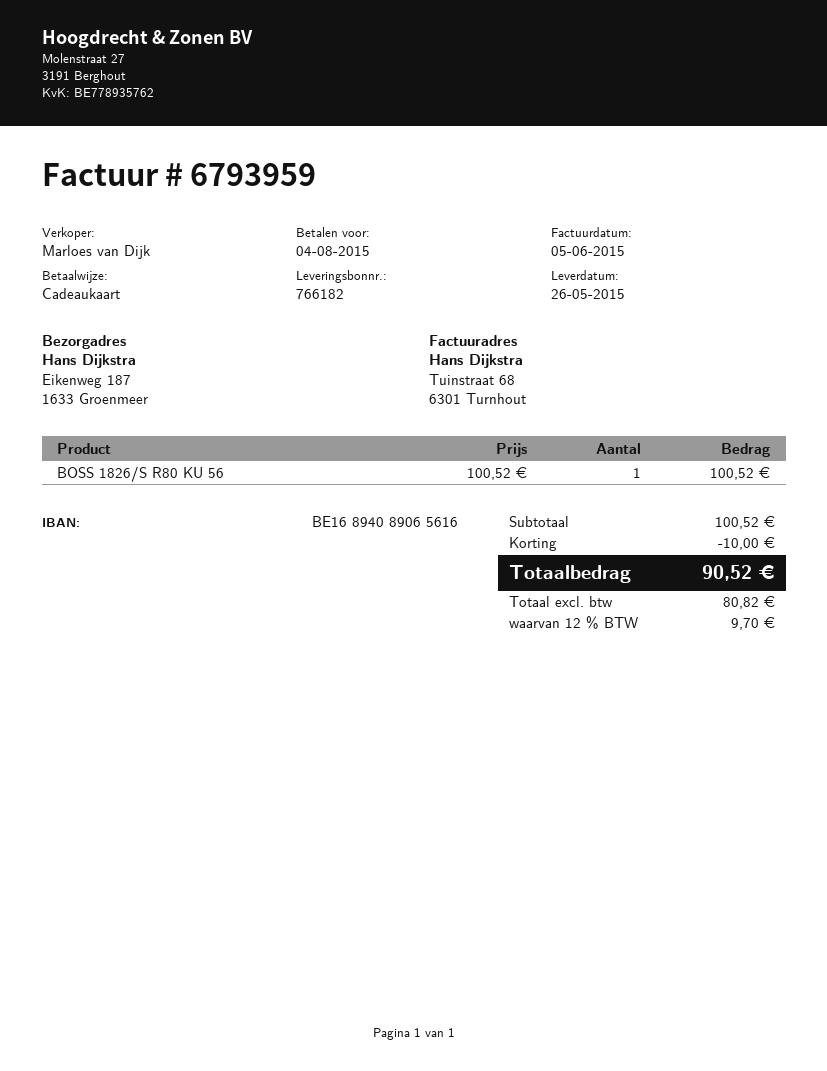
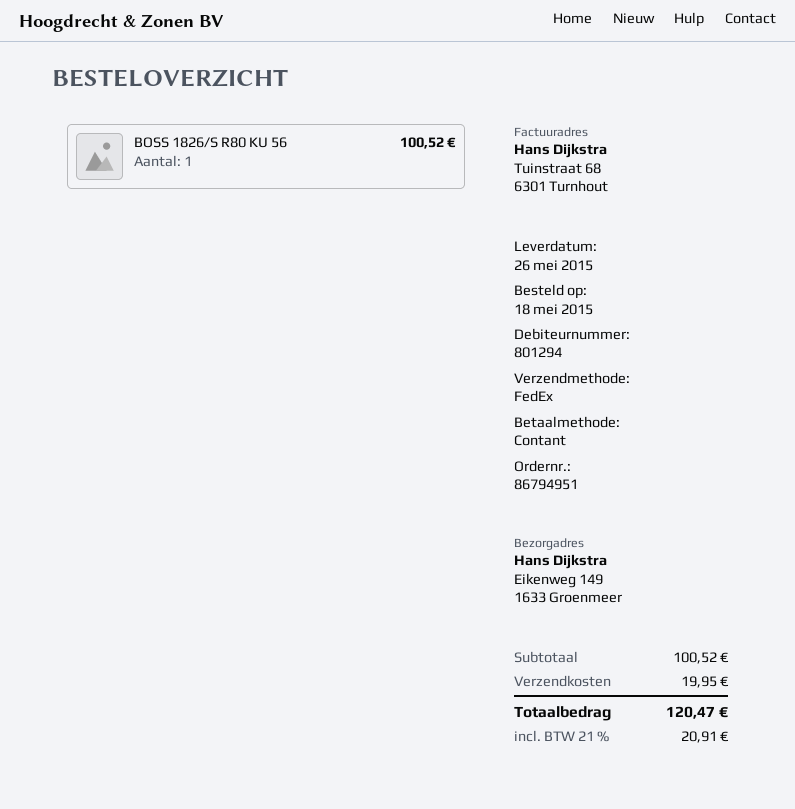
payment method: gift card -> cash
ship to: Eikenweg 187, 1633 Groenmeer -> Eikenweg 149, 1633 Groenmeer
discount: 10.00 -> none
shipping: none -> 19.95
tax: 12% = 9.70 -> 21% = 20.91
total: 90.52 -> 120.47

